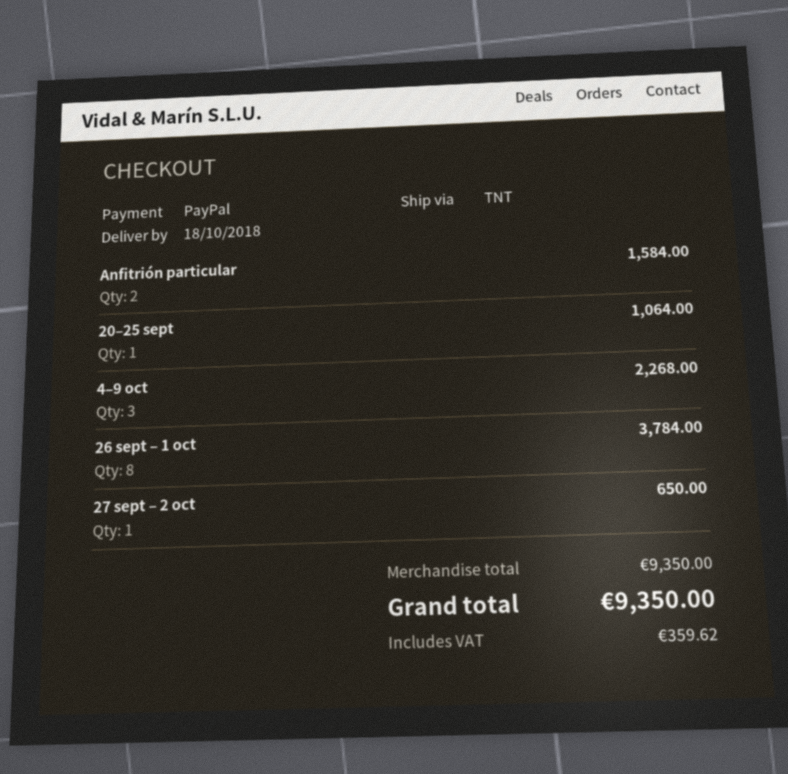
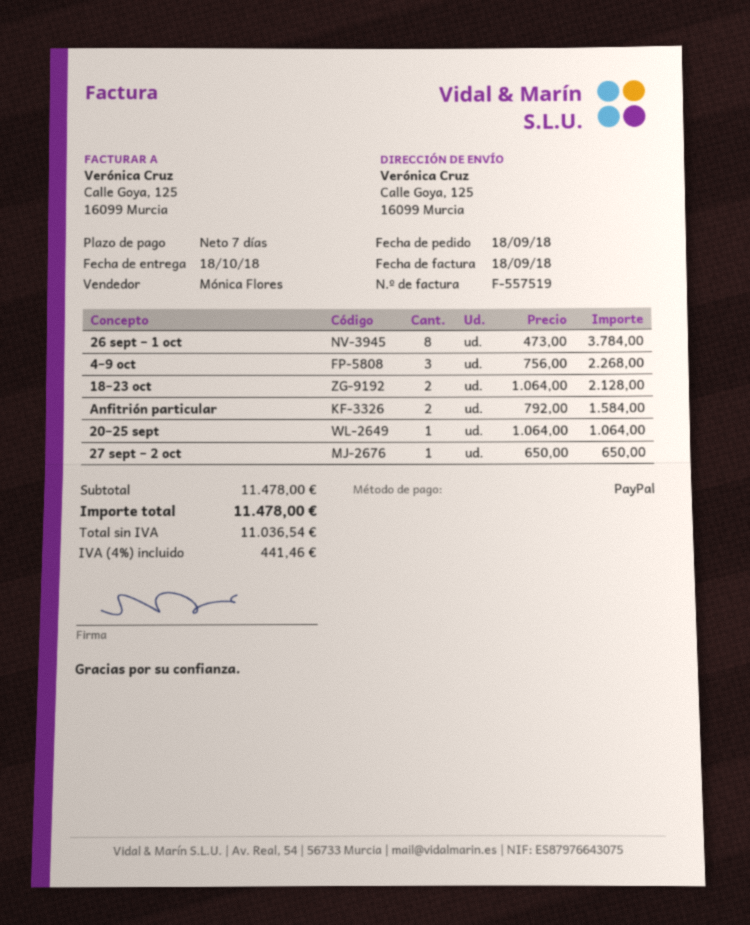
18–23 oct: none -> 2 for 2128.00
subtotal: 9350.00 -> 11478.00
tax: 359.62 -> 441.46
total: 9350.00 -> 11478.00

